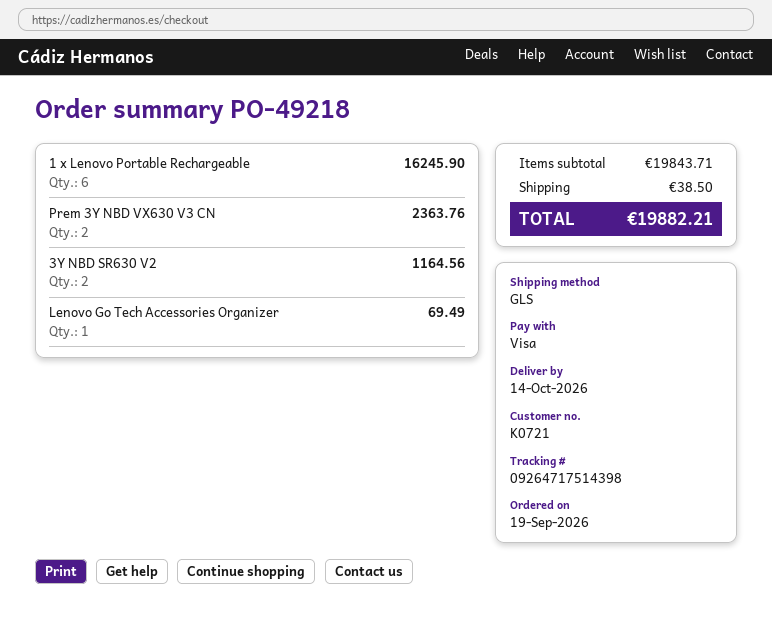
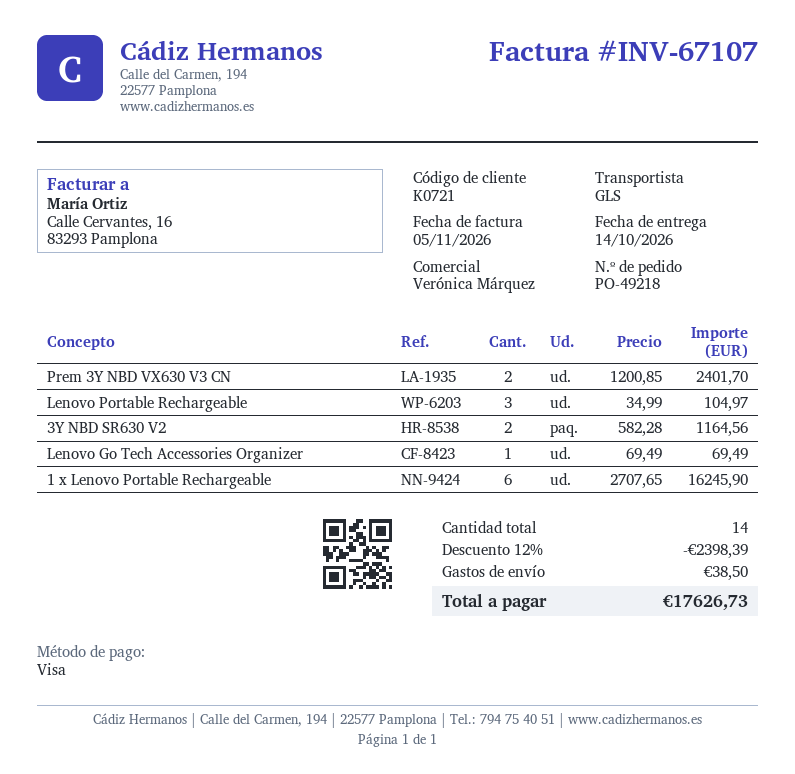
Prem 3Y NBD VX630 V3 CN: 2 for 2363.76 -> 2 for 2401.70
Lenovo Portable Rechargeable: none -> 3 for 104.97
discount: none -> 12% = 2398.39
total: 19882.21 -> 17626.73

